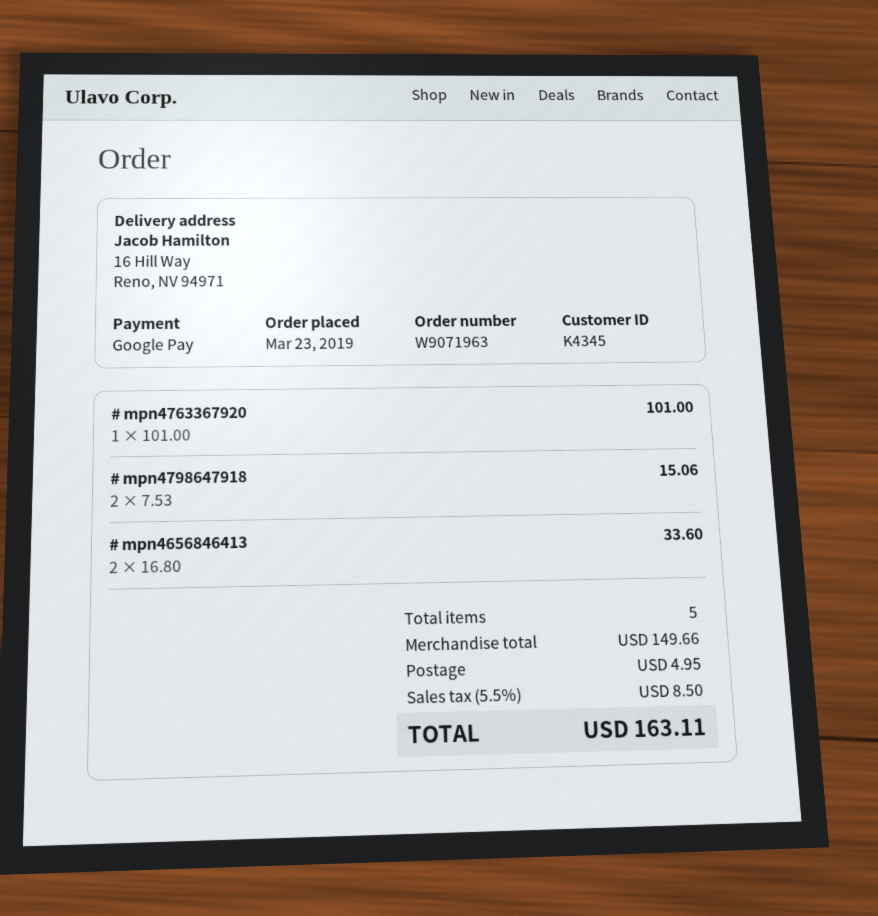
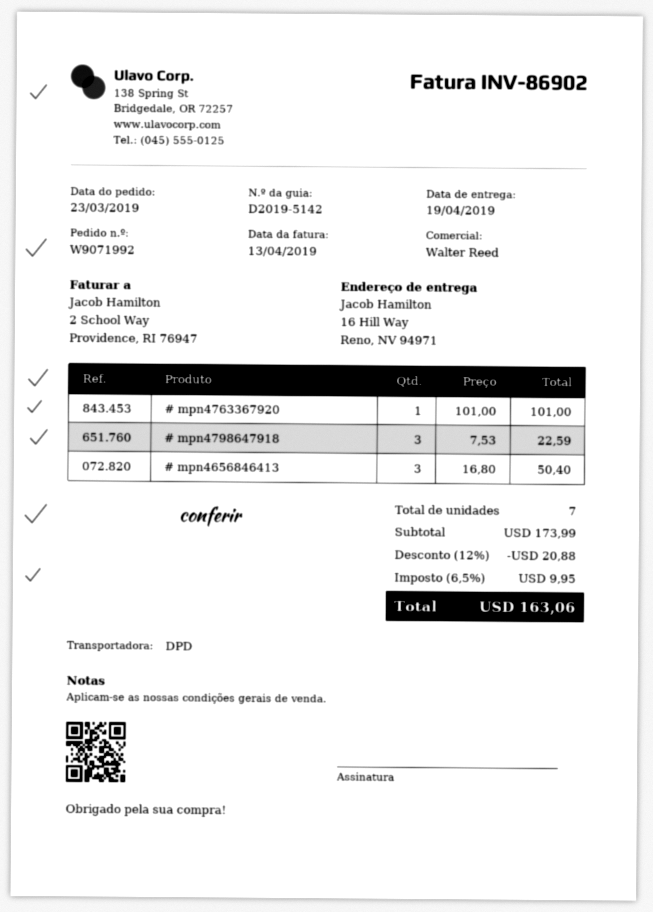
order number: W9071963 -> W9071992
# mpn4798647918: 2 x 7.53 = 15.06 -> 3 x 7.53 = 22.59
# mpn4656846413: 2 x 16.80 = 33.60 -> 3 x 16.80 = 50.40
total quantity: 5 -> 7
subtotal: 149.66 -> 173.99
discount: none -> 12% = 20.88
shipping: 4.95 -> none
tax: 5.5% = 8.50 -> 6.5% = 9.95
total: 163.11 -> 163.06

